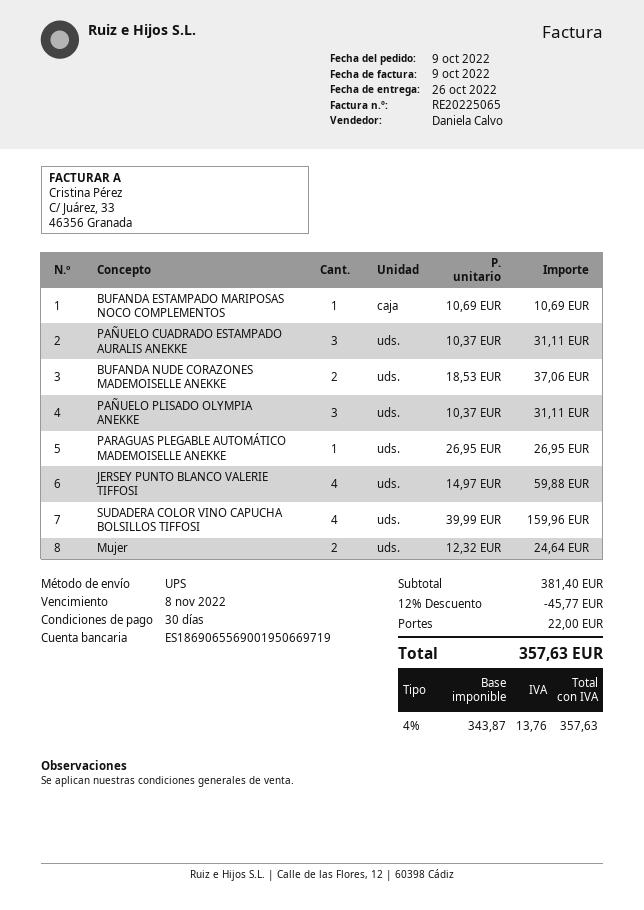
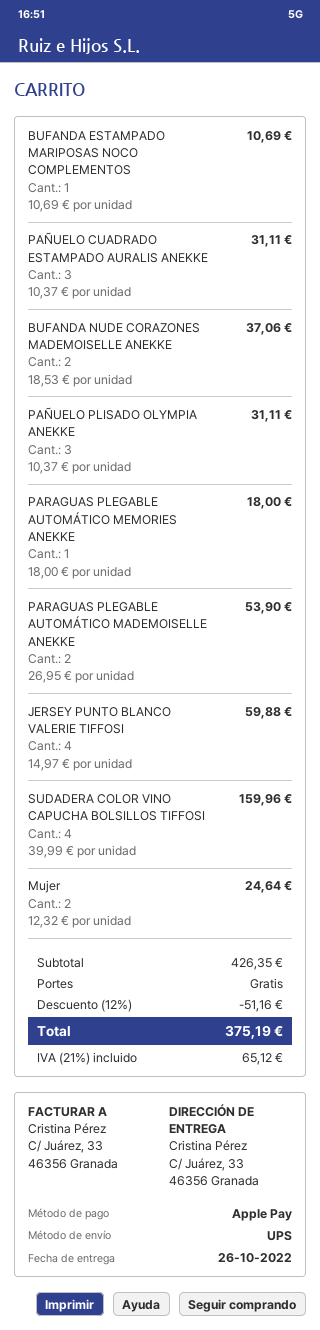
PARAGUAS PLEGABLE AUTOMÁTICO MADEMOISELLE ANEKKE: 1 x 26.95 = 26.95 -> 2 x 26.95 = 53.90
PARAGUAS PLEGABLE AUTOMÁTICO MEMORIES ANEKKE: none -> 1 x 18.00 = 18.00
subtotal: 381.40 -> 426.35
discount: 12% = 45.77 -> 12% = 51.16
shipping: 22.00 -> 0.00
tax: 4% = 13.76 -> 21% = 65.12
total: 357.63 -> 375.19

